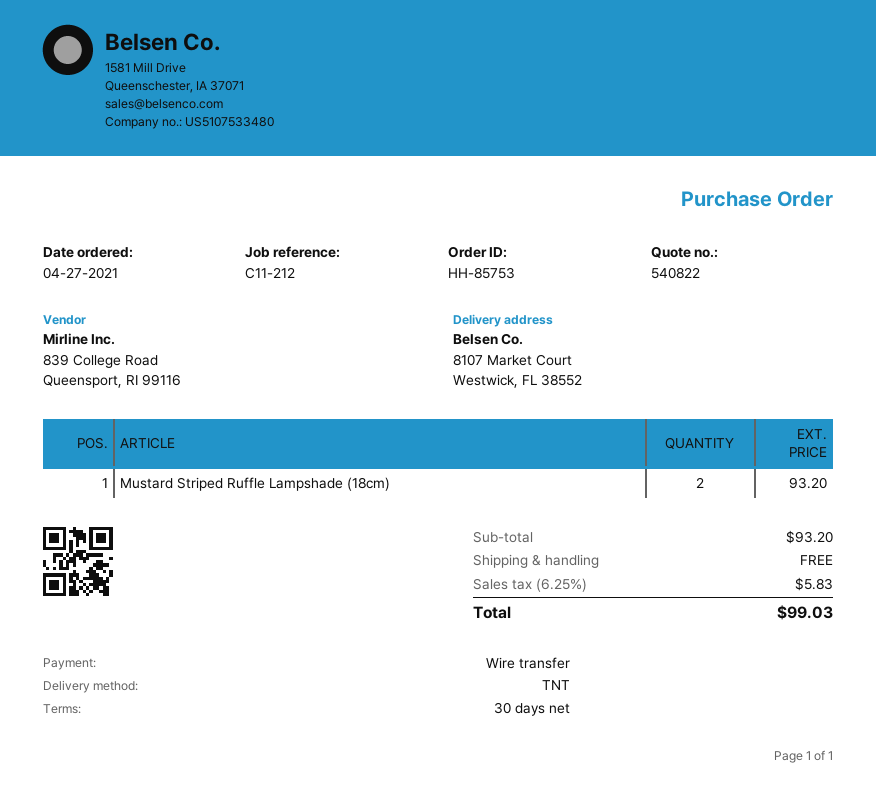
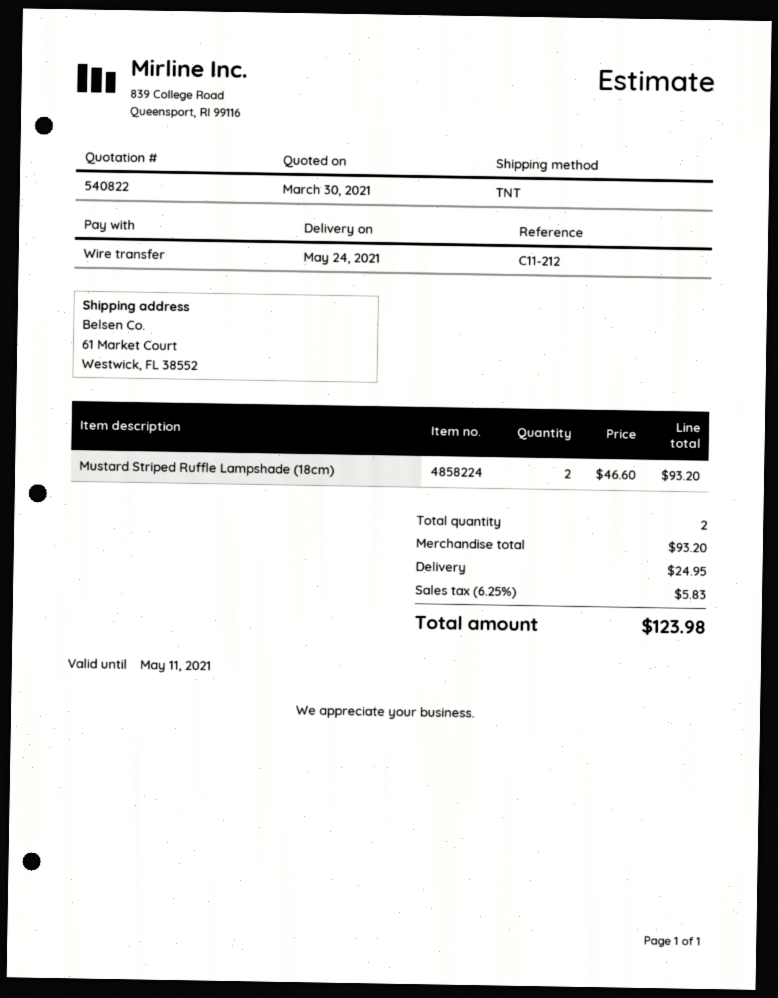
ship to: 8107 Market Court, Westwick, FL 38552 -> 61 Market Court, Westwick, FL 38552
shipping: 0.00 -> 24.95
total: 99.03 -> 123.98

